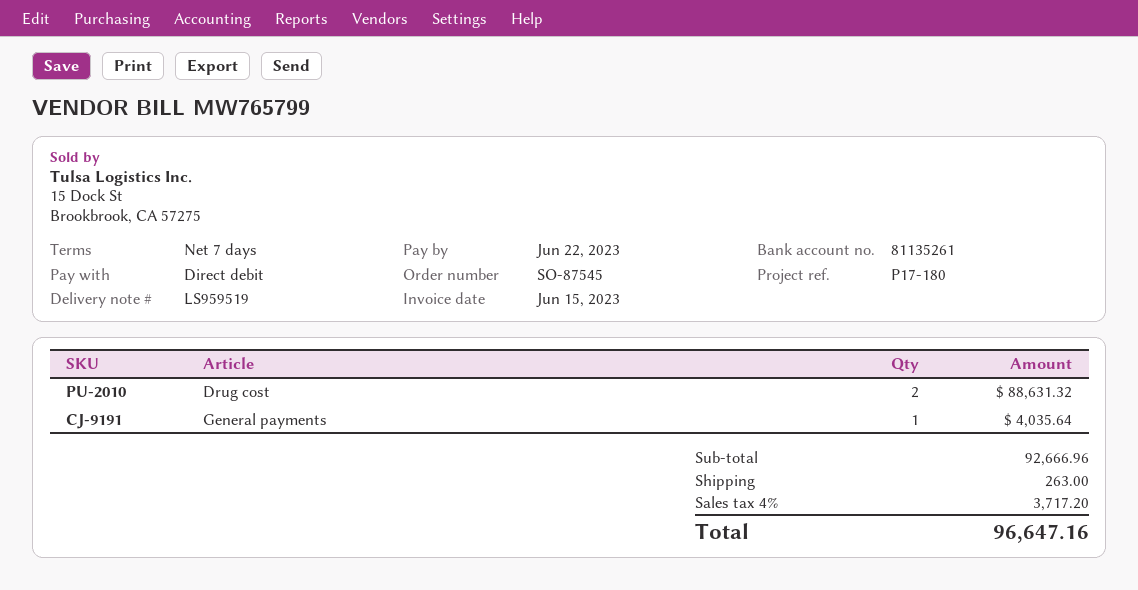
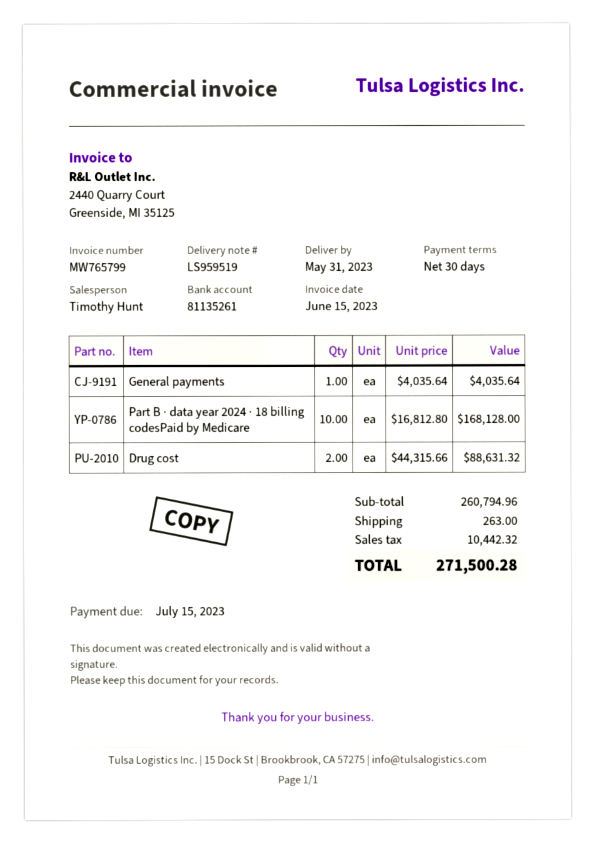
payment terms: 7 days -> 30 days
due date: 2023-06-22 -> 2023-07-15
Part B · data year 2024 · 18 billing codesPaid by Medicare: none -> 10 for 168128.00
subtotal: 92666.96 -> 260794.96
tax: 3717.20 -> 10442.32
total: 96647.16 -> 271500.28

